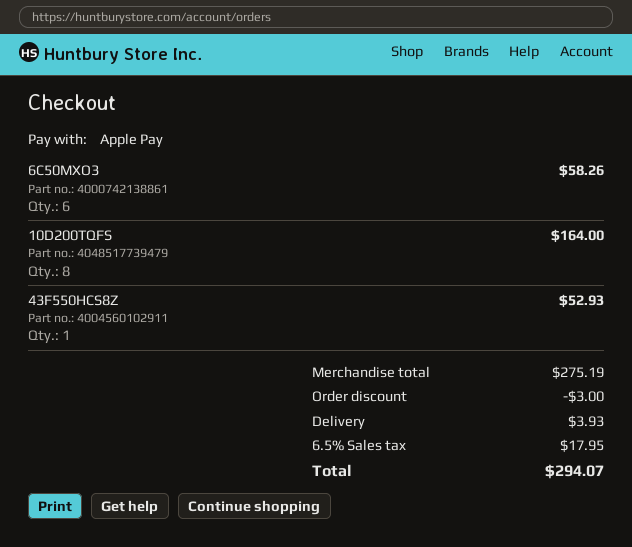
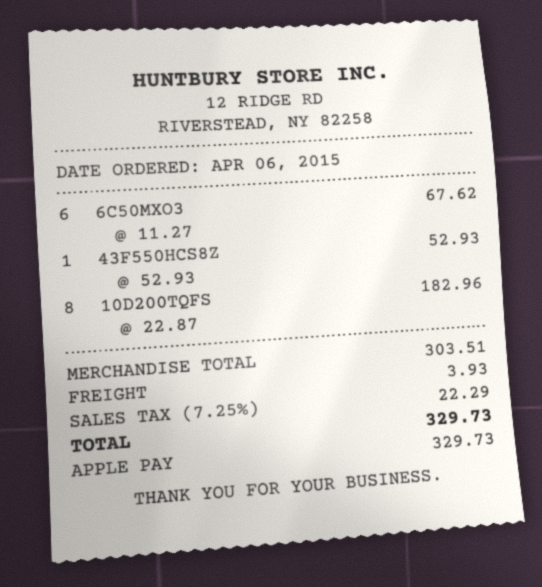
6C50MXO3: 6 for 58.26 -> 6 for 67.62
10D200TQFS: 8 for 164.00 -> 8 for 182.96
subtotal: 275.19 -> 303.51
discount: 3.00 -> none
tax: 6.5% = 17.95 -> 7.25% = 22.29
total: 294.07 -> 329.73

